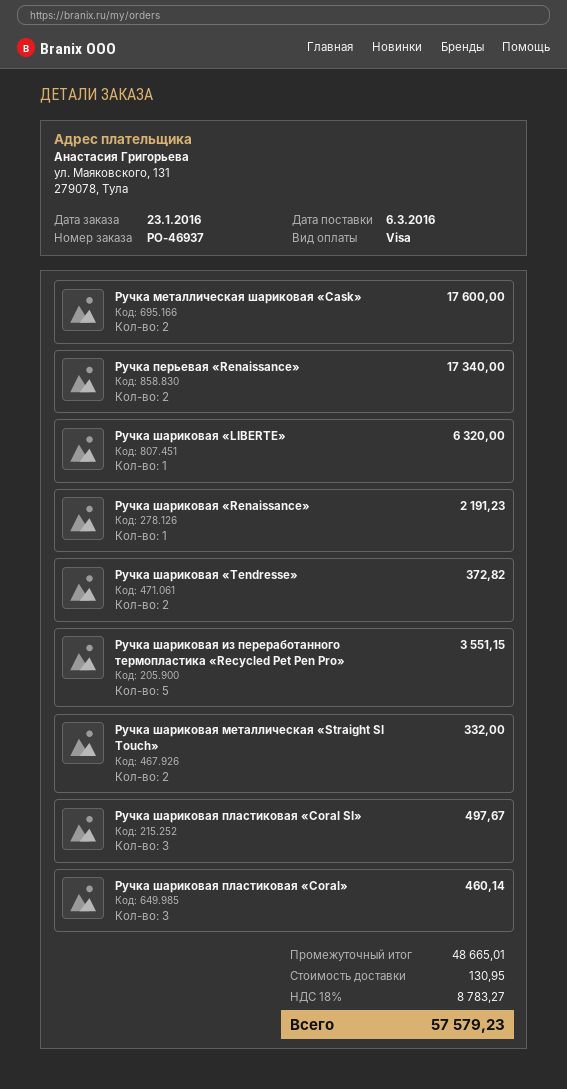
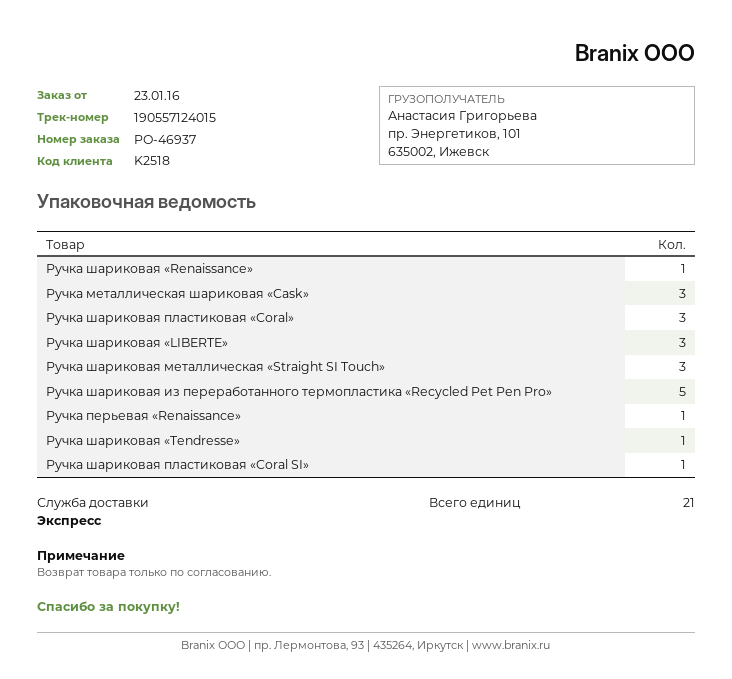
Ручка металлическая шариковая «Cask»: 2 -> 3
Ручка перьевая «Renaissance»: 2 -> 1
Ручка шариковая «LIBERTE»: 1 -> 3
Ручка шариковая «Tendresse»: 2 -> 1
Ручка шариковая металлическая «Straight SI Touch»: 2 -> 3
Ручка шариковая пластиковая «Coral SI»: 3 -> 1

